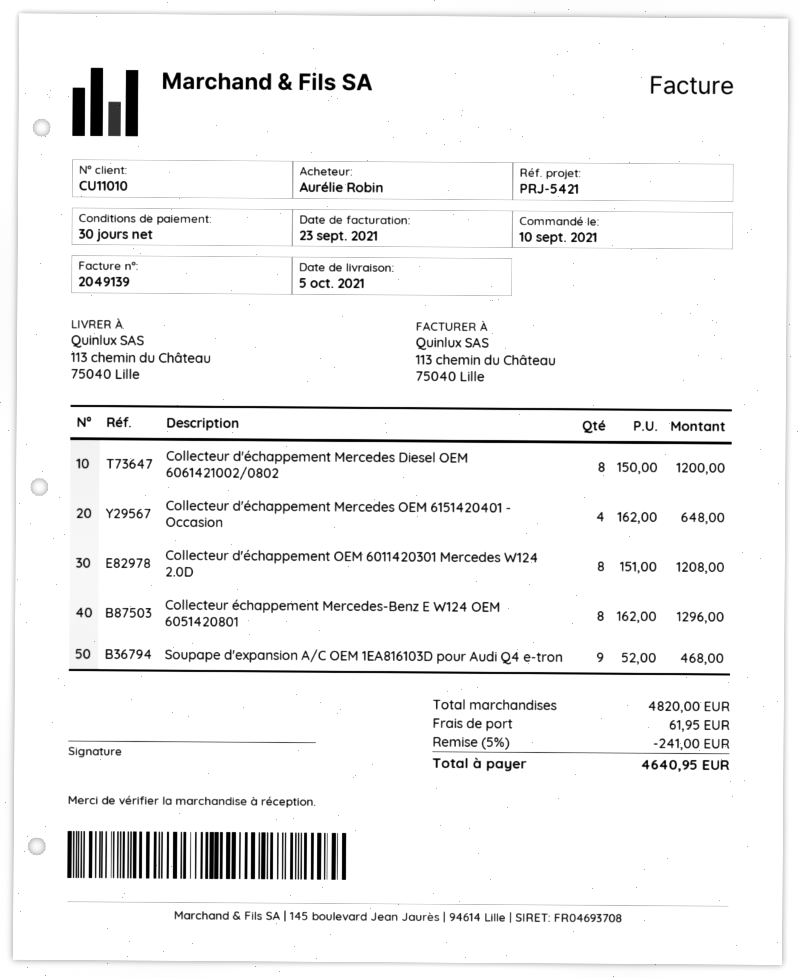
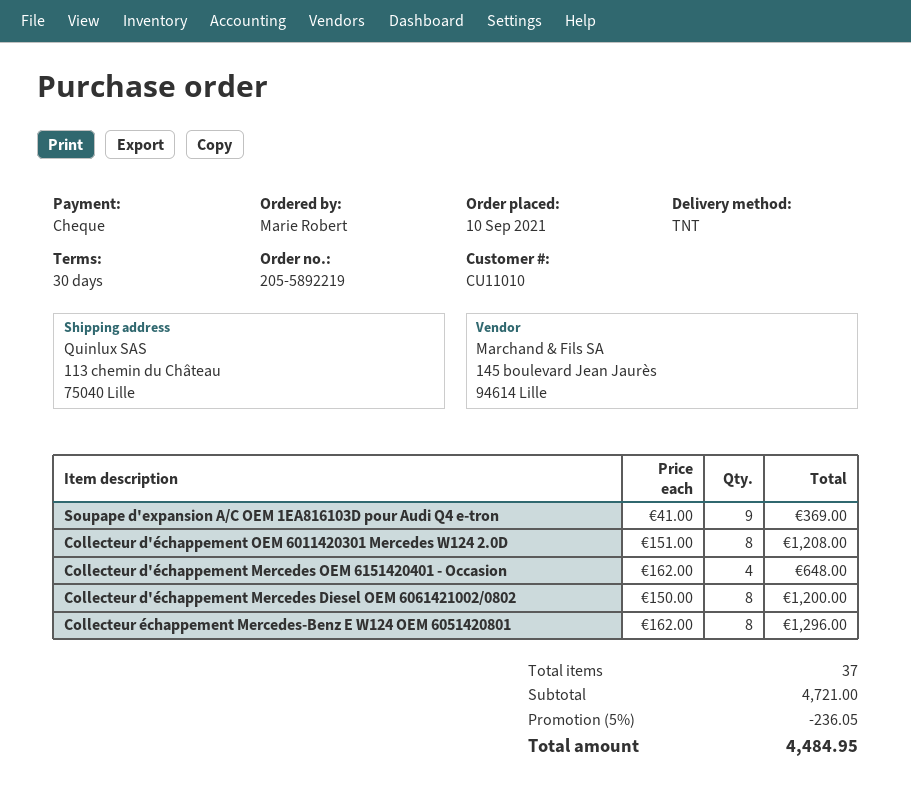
ordered by: Aurélie Robin -> Marie Robert
Soupape d'expansion A/C OEM 1EA816103D pour Audi Q4 e-tron: 9 x 52.00 = 468.00 -> 9 x 41.00 = 369.00
subtotal: 4820.00 -> 4721.00
discount: 5% = 241.00 -> 5% = 236.05
shipping: 61.95 -> none
total: 4640.95 -> 4484.95

